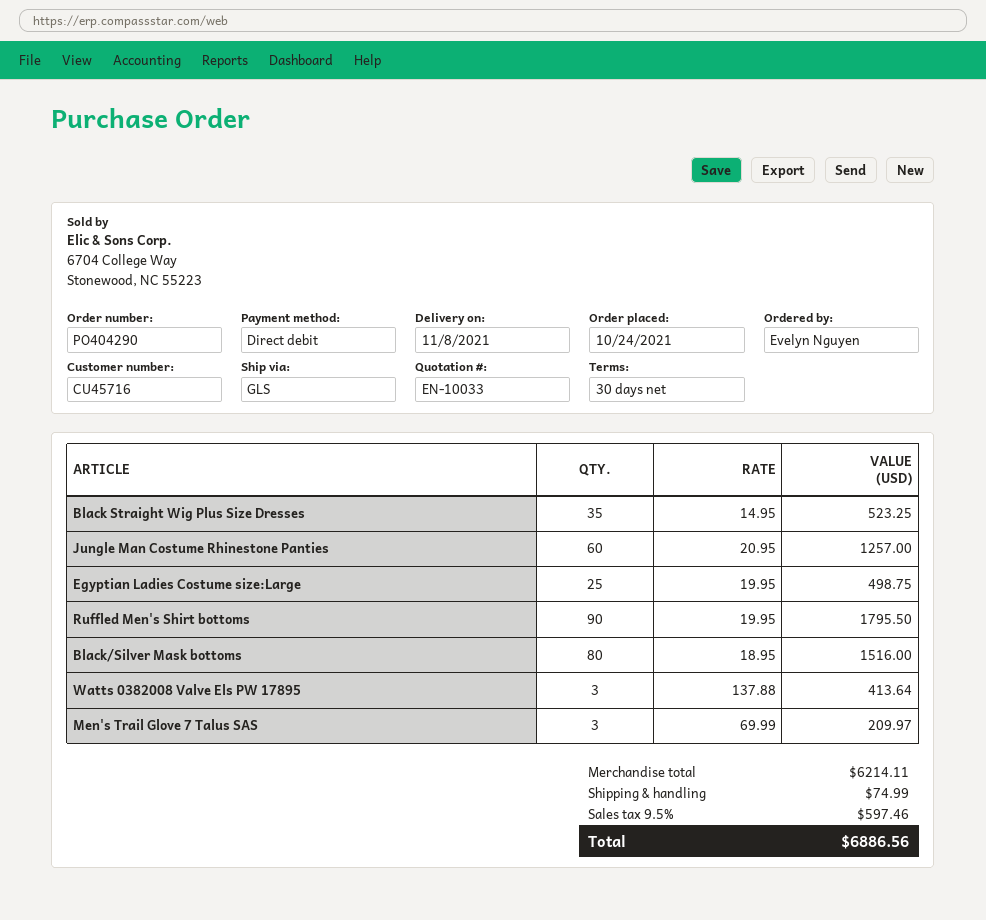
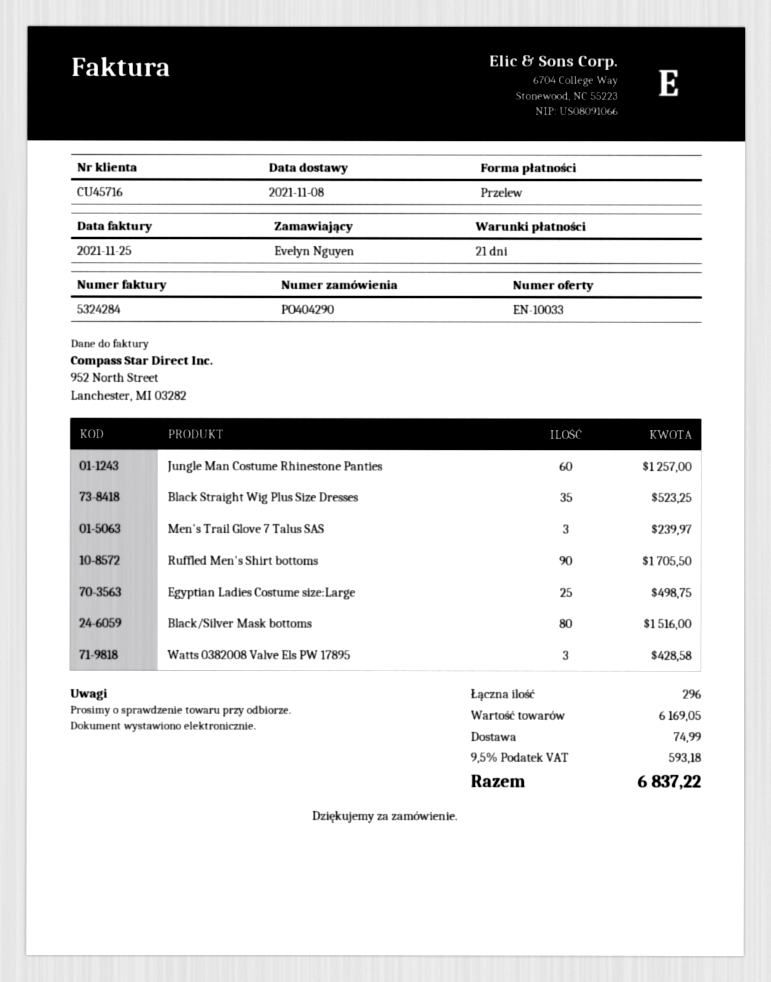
payment terms: 30 days -> 21 days
payment method: direct debit -> bank transfer
Ruffled Men's Shirt bottoms: 90 for 1795.50 -> 90 for 1705.50
Watts 0382008 Valve Els PW 17895: 3 for 413.64 -> 3 for 428.58
Men's Trail Glove 7 Talus SAS: 3 for 209.97 -> 3 for 239.97
subtotal: 6214.11 -> 6169.05
tax: 9.5% = 597.46 -> 9.5% = 593.18
total: 6886.56 -> 6837.22

